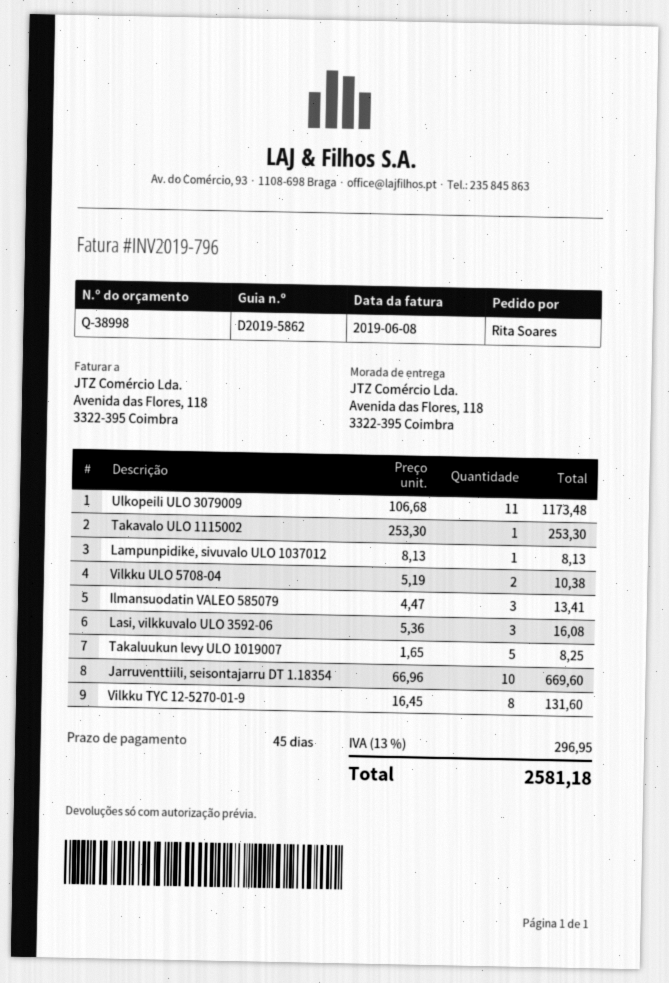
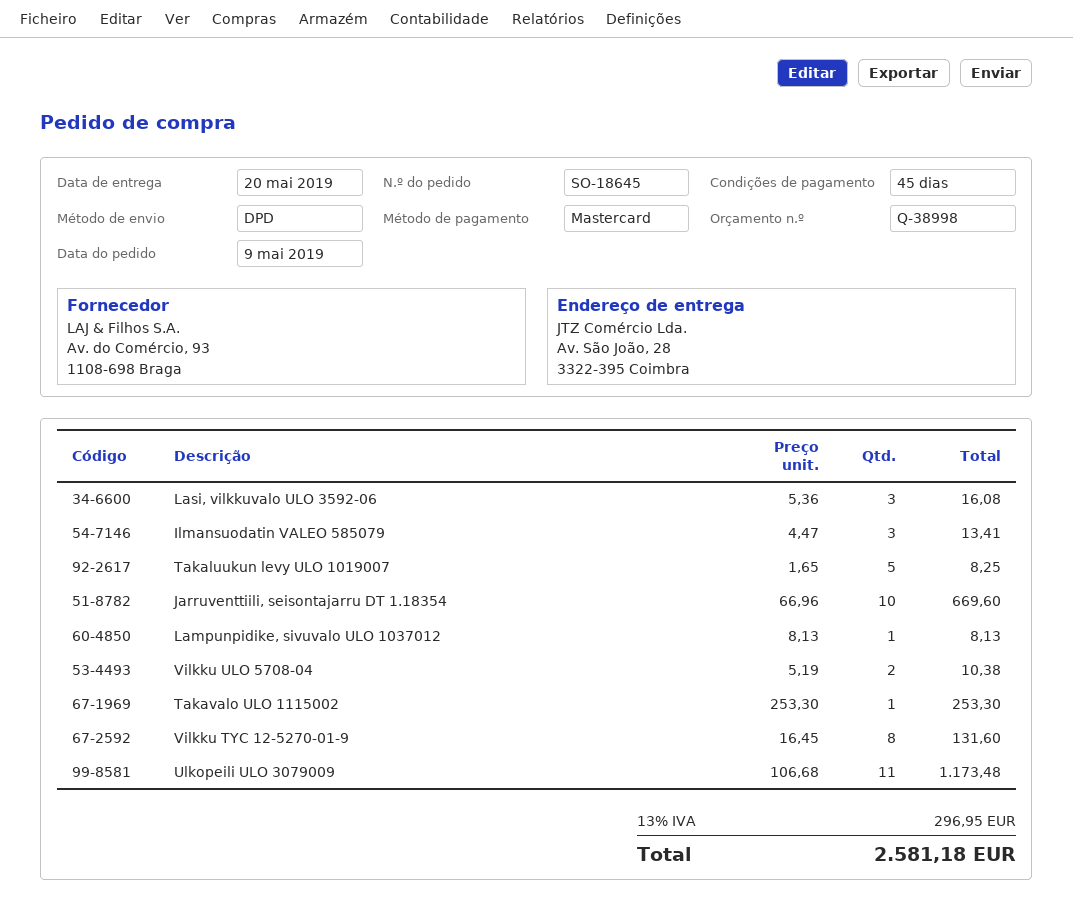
ship to: Avenida das Flores, 118, 3322-395 Coimbra -> Av. São João, 28, 3322-395 Coimbra

